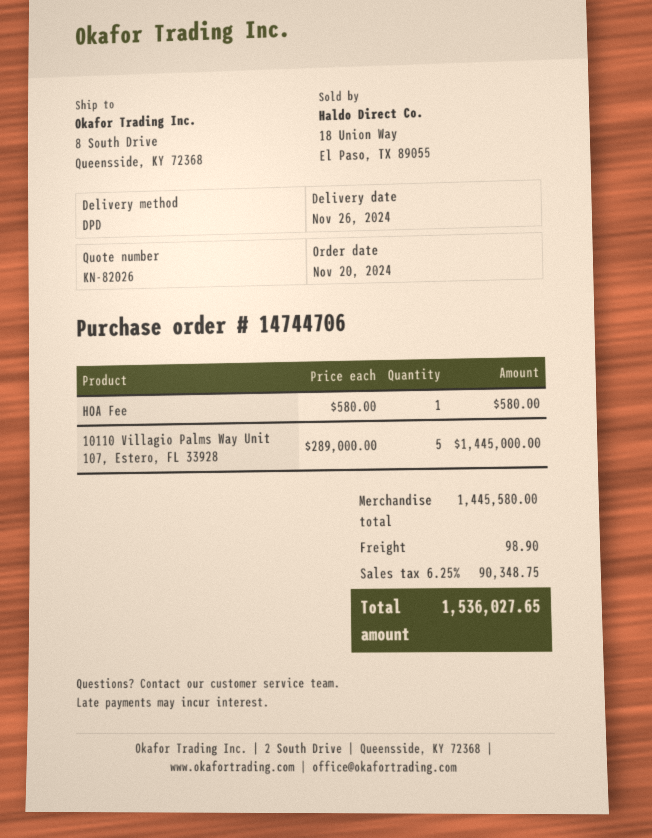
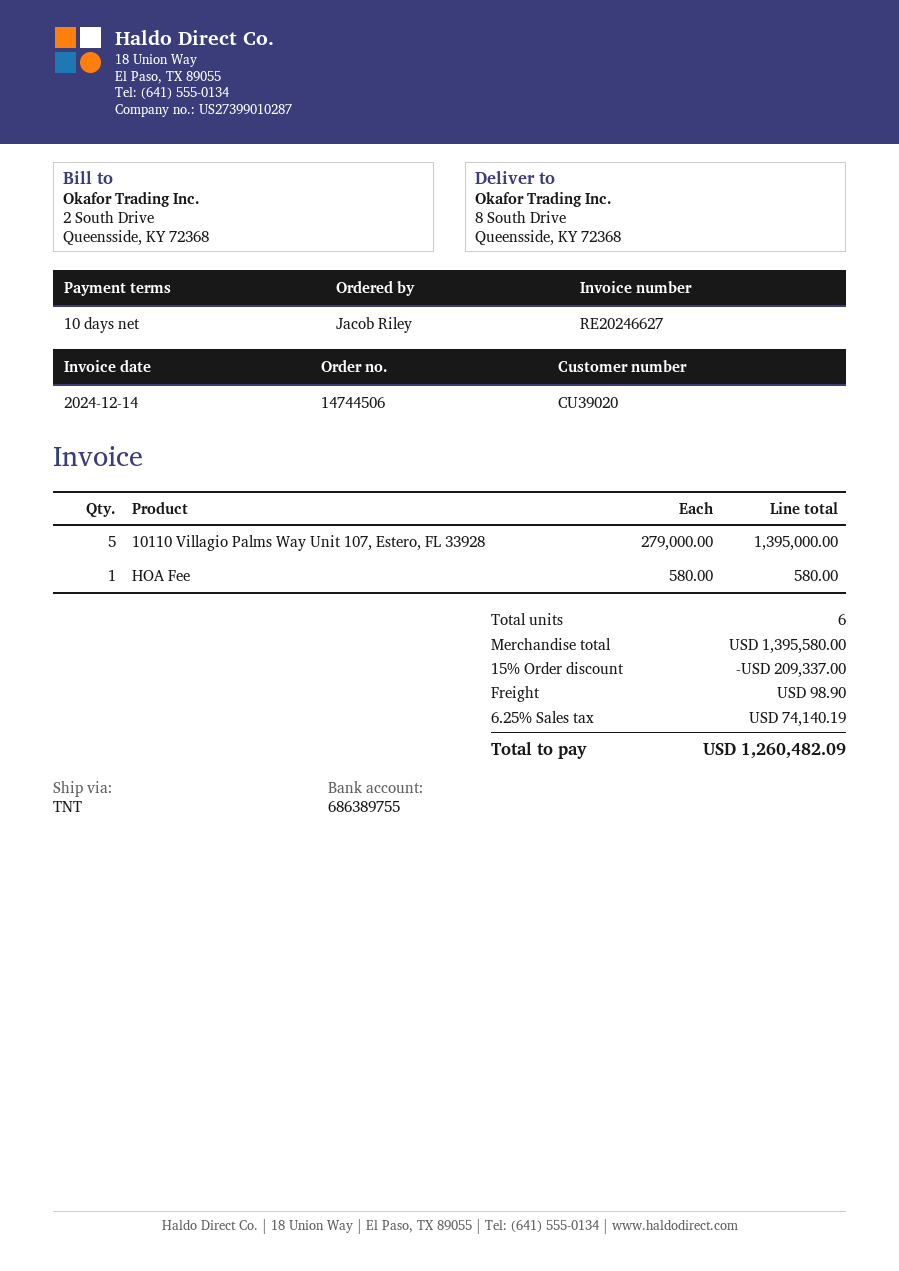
order number: 14744706 -> 14744506
shipping method: DPD -> TNT
10110 Villagio Palms Way Unit 107, Estero, FL 33928: 5 x 289000.00 = 1445000.00 -> 5 x 279000.00 = 1395000.00
subtotal: 1445580.00 -> 1395580.00
discount: none -> 15% = 209337.00
tax: 6.25% = 90348.75 -> 6.25% = 74140.19
total: 1536027.65 -> 1260482.09

